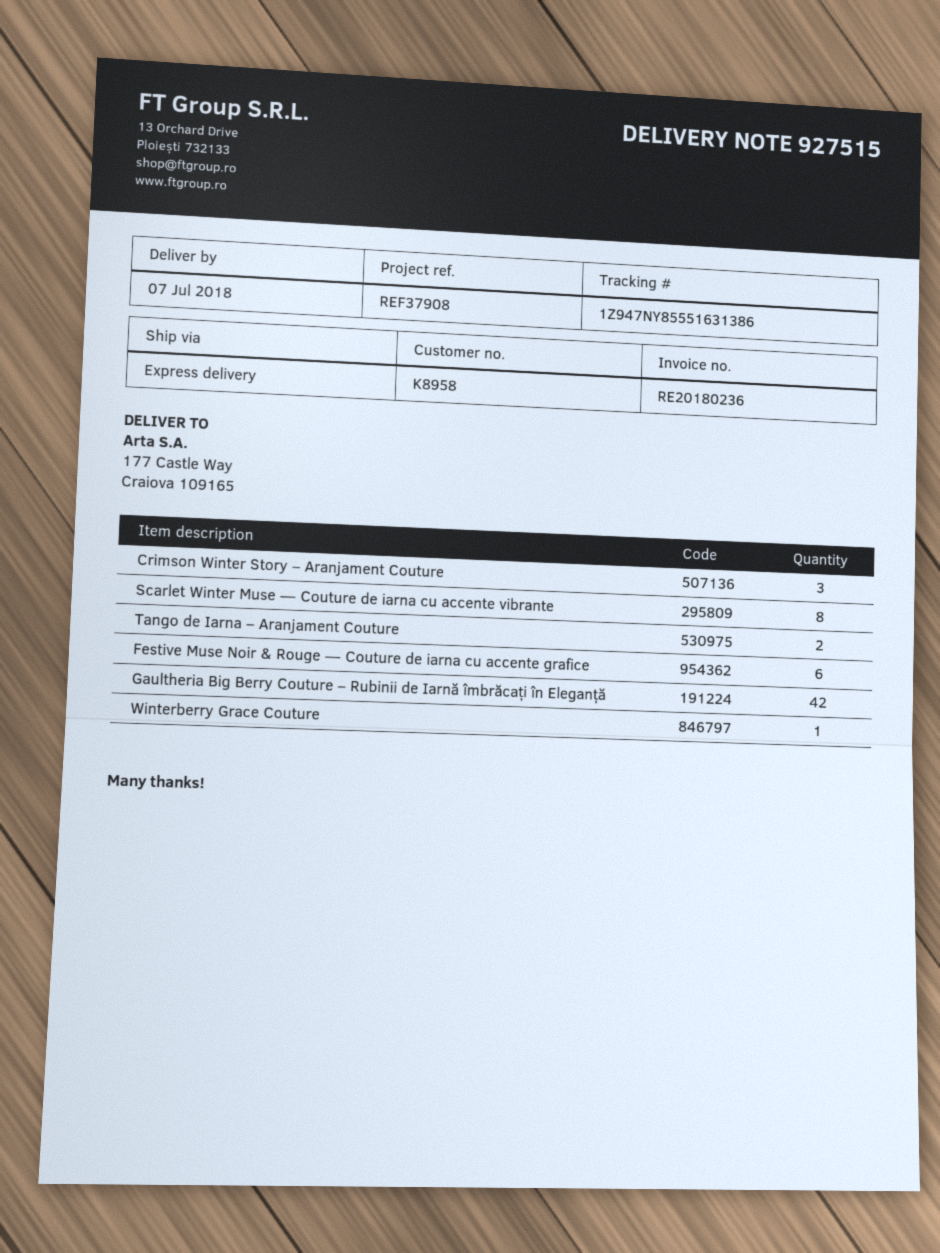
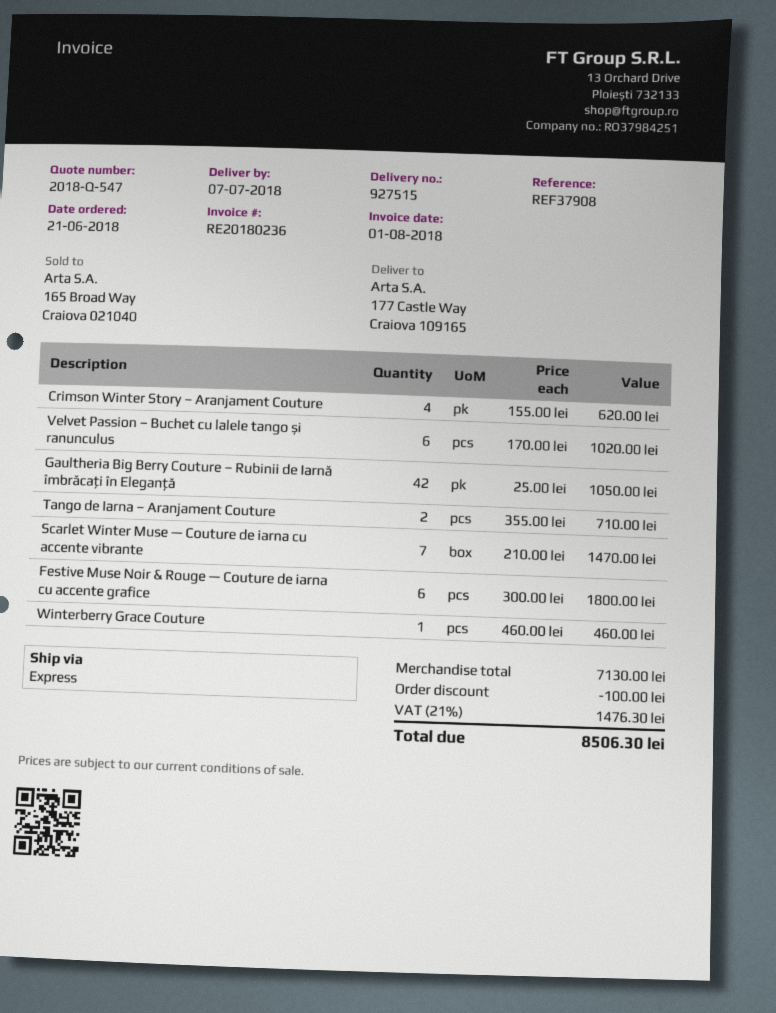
Crimson Winter Story – Aranjament Couture: 3 -> 4
Scarlet Winter Muse — Couture de iarna cu accente vibrante: 8 -> 7
Velvet Passion – Buchet cu lalele tango și ranunculus: none -> 6

